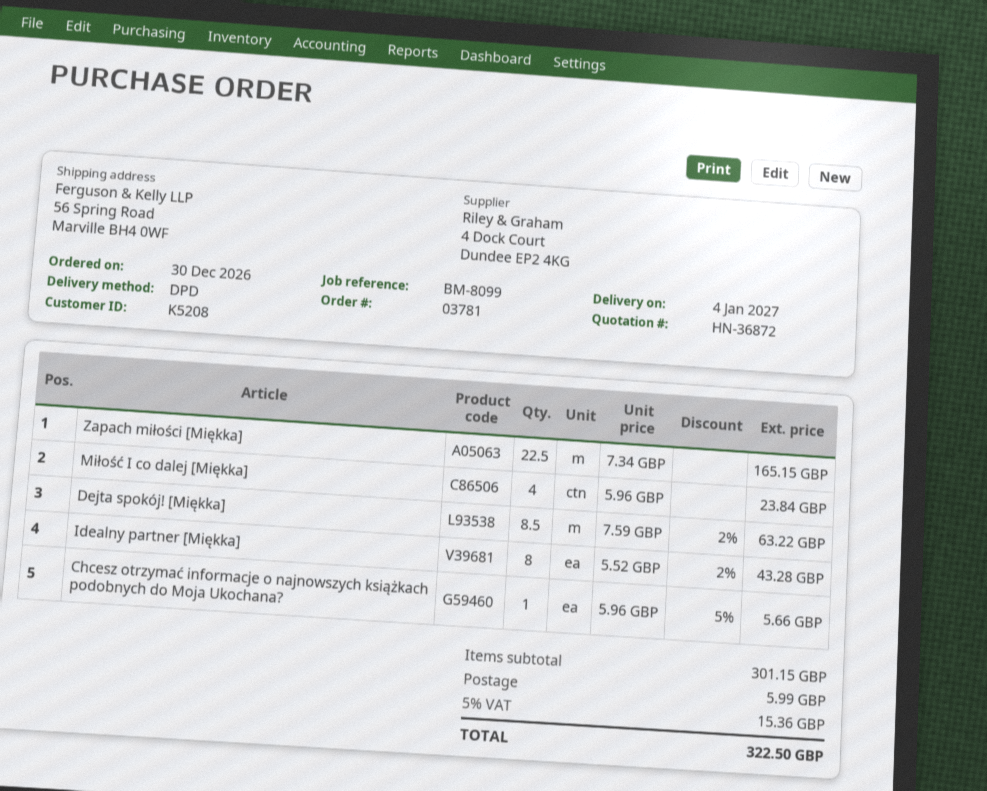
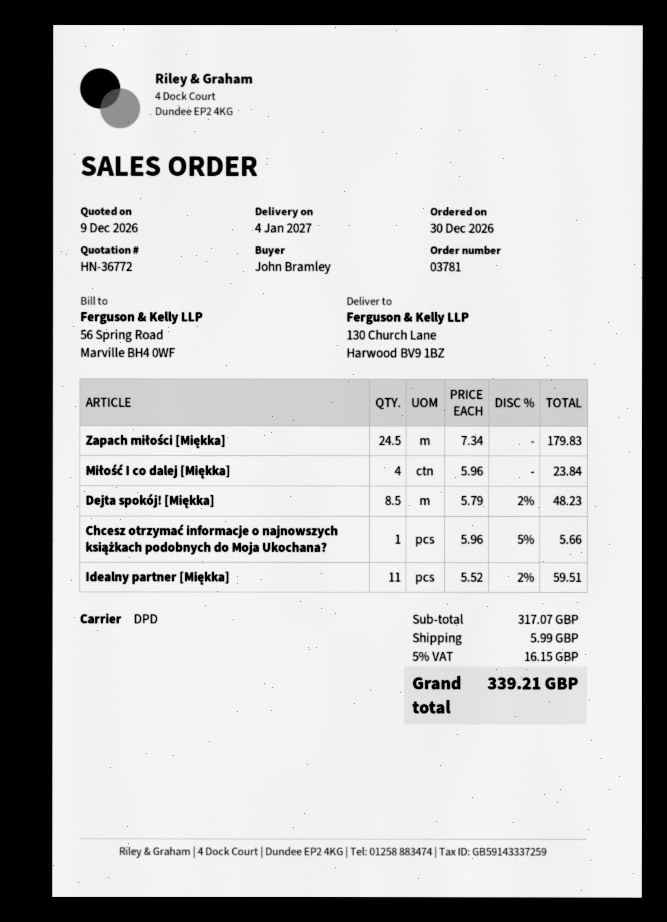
quote number: HN-36872 -> HN-36772
ship to: 56 Spring Road, Marville BH4 0WF -> 130 Church Lane, Harwood BV9 1BZ
Zapach miłości [Miękka]: 22.5 x 7.34 = 165.15 -> 24.5 x 7.34 = 179.83
Dejta spokój! [Miękka]: 8.5 x 7.59 - 2% = 63.22 -> 8.5 x 5.79 - 2% = 48.23
Idealny partner [Miękka]: 8 x 5.52 - 2% = 43.28 -> 11 x 5.52 - 2% = 59.51
subtotal: 301.15 -> 317.07
tax: 5% = 15.36 -> 5% = 16.15
total: 322.50 -> 339.21

